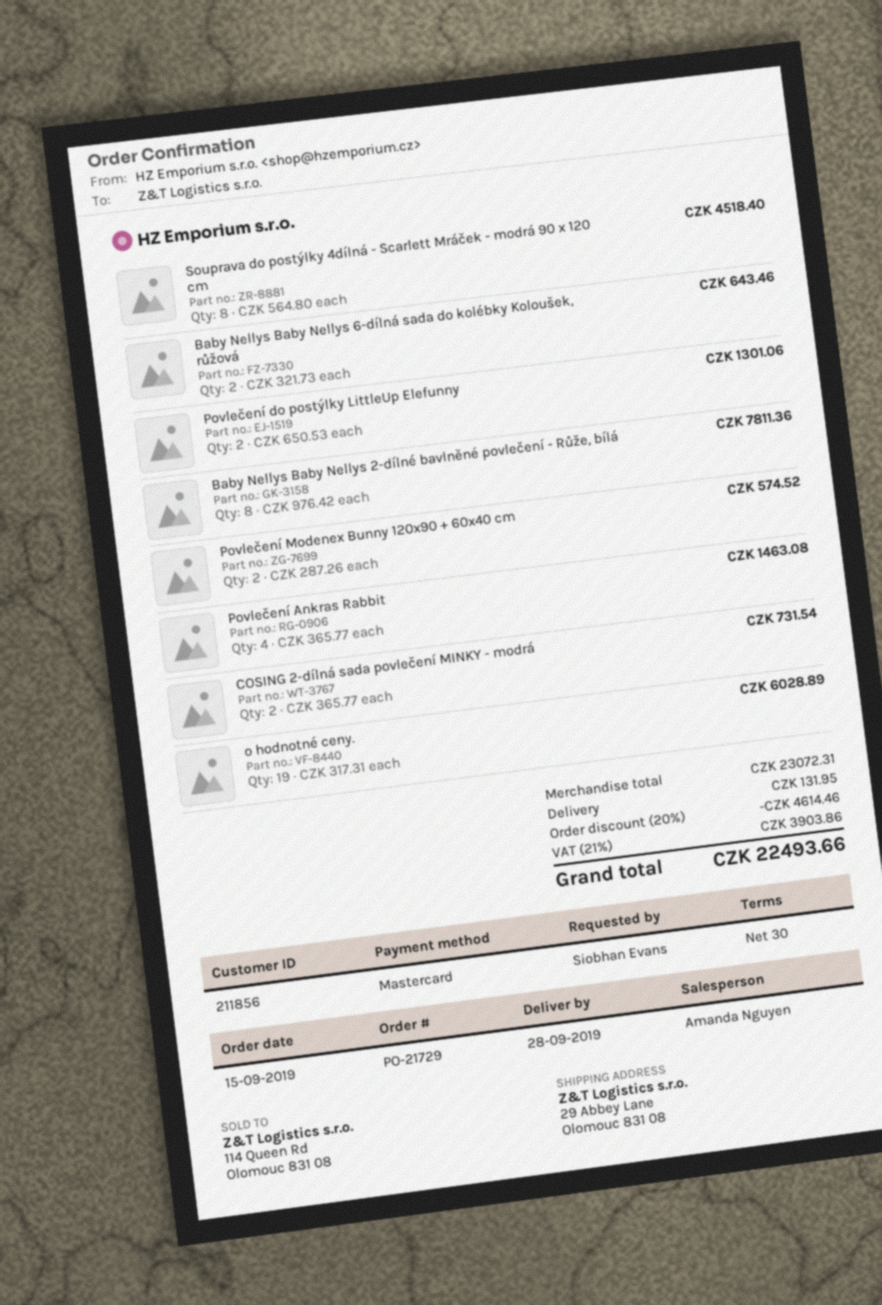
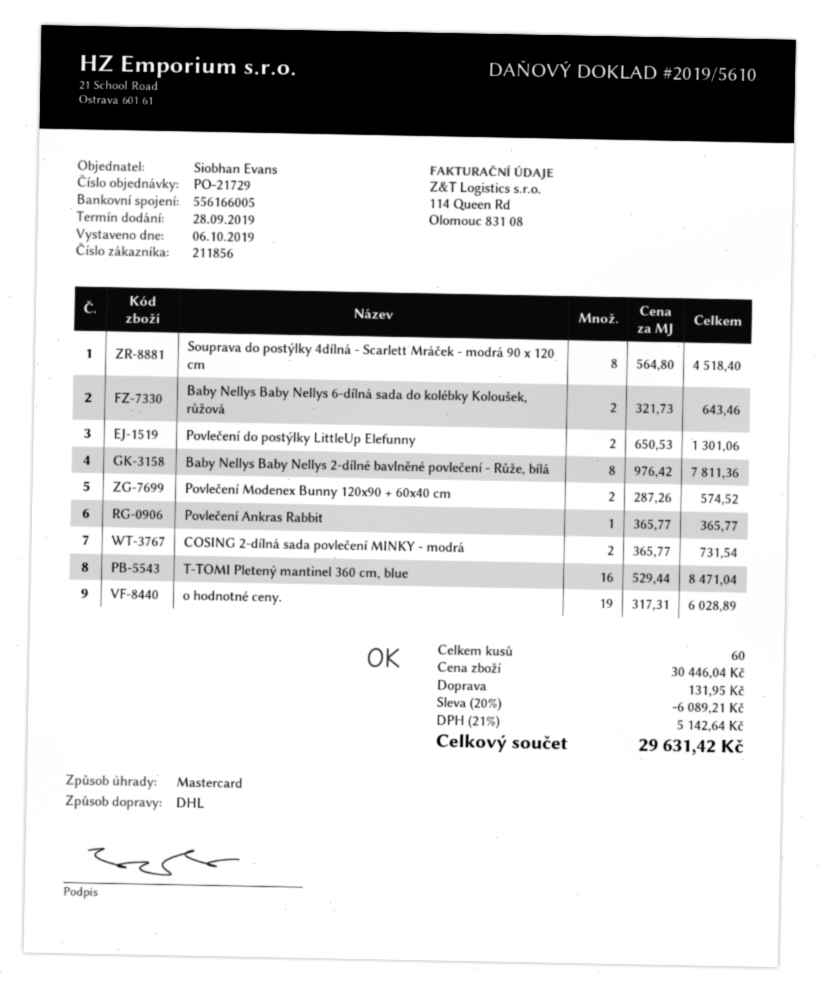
Povlečení Ankras Rabbit: 4 x 365.77 = 1463.08 -> 1 x 365.77 = 365.77
T-TOMI Pletený mantinel 360 cm, blue: none -> 16 x 529.44 = 8471.04
subtotal: 23072.31 -> 30446.04
discount: 20% = 4614.46 -> 20% = 6089.21
tax: 21% = 3903.86 -> 21% = 5142.64
total: 22493.66 -> 29631.42

